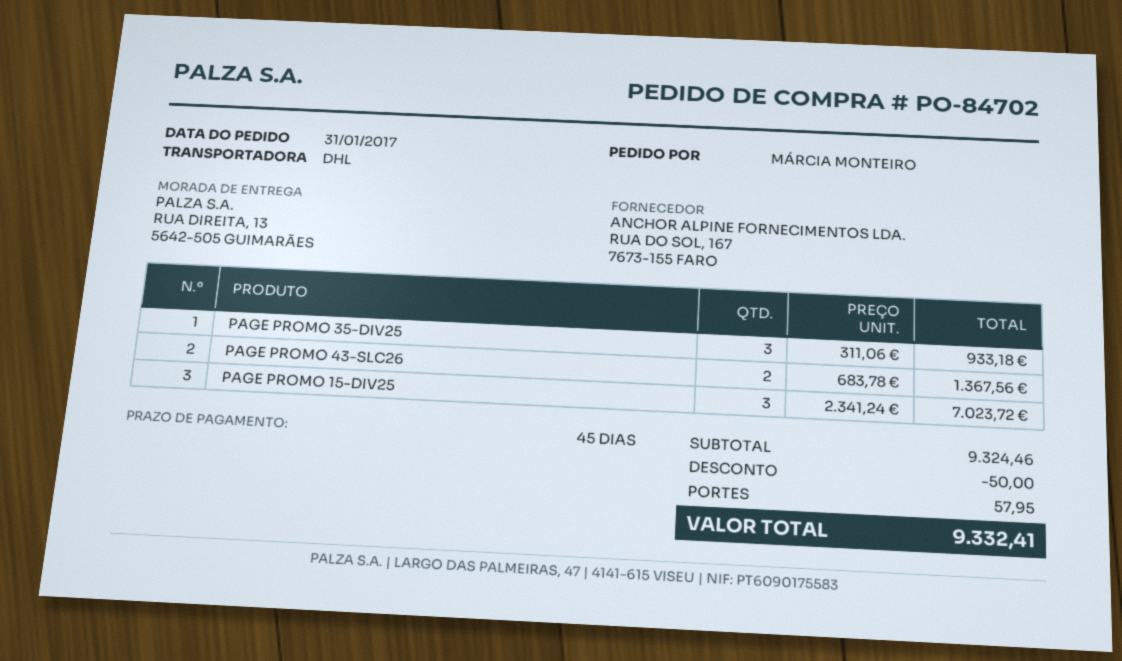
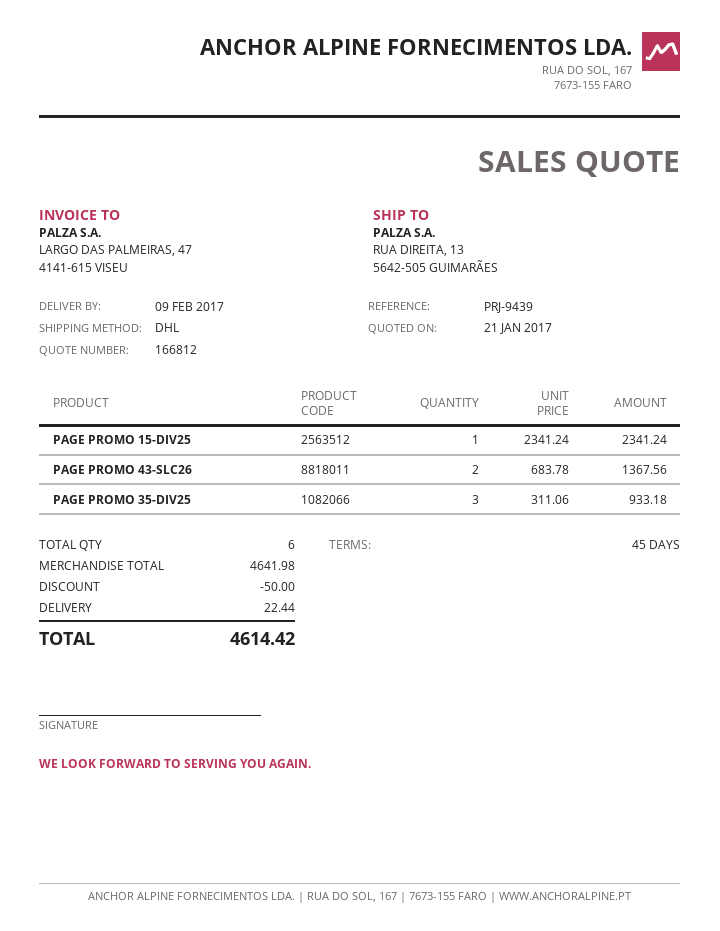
PAGE PROMO 15-DIV25: 3 x 2341.24 = 7023.72 -> 1 x 2341.24 = 2341.24
subtotal: 9324.46 -> 4641.98
shipping: 57.95 -> 22.44
total: 9332.41 -> 4614.42

